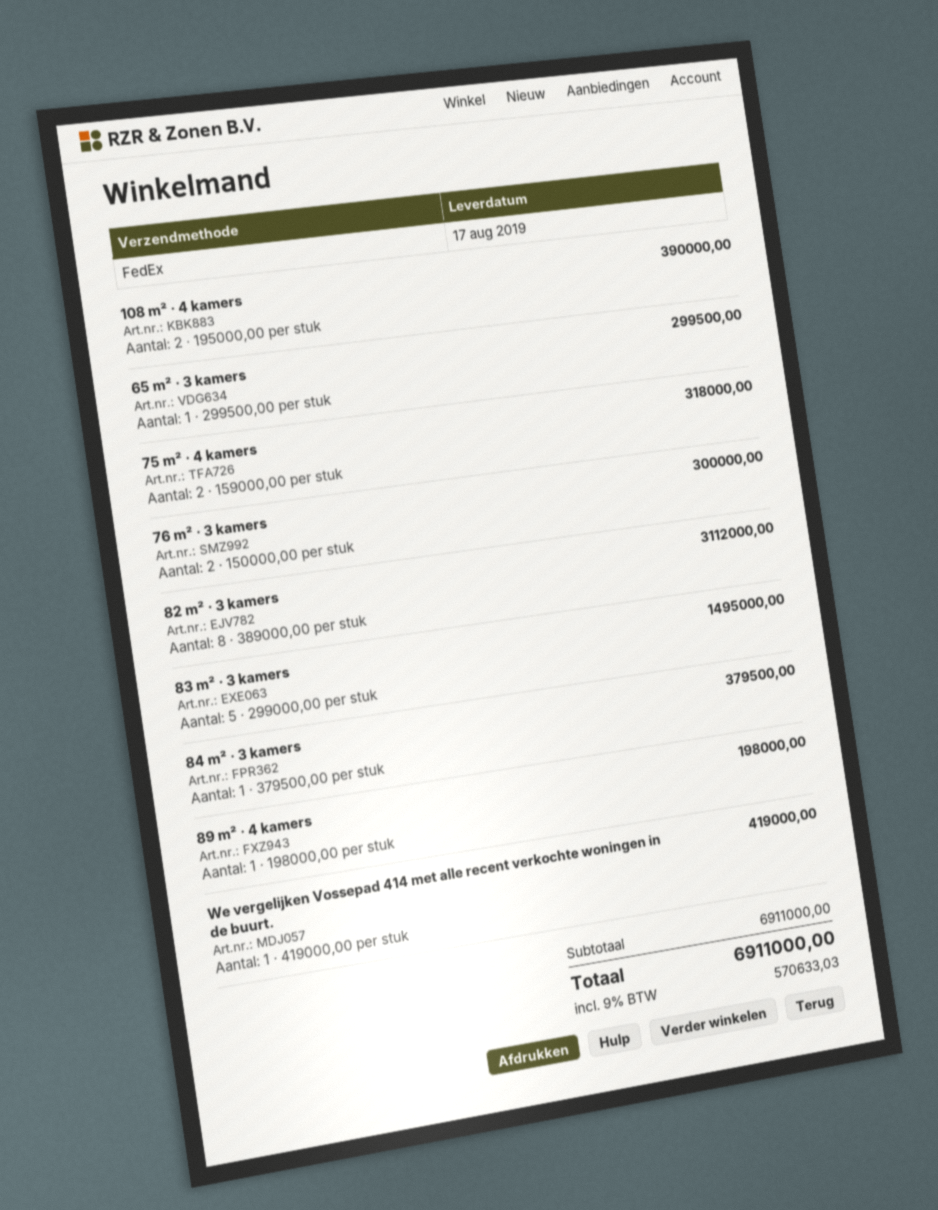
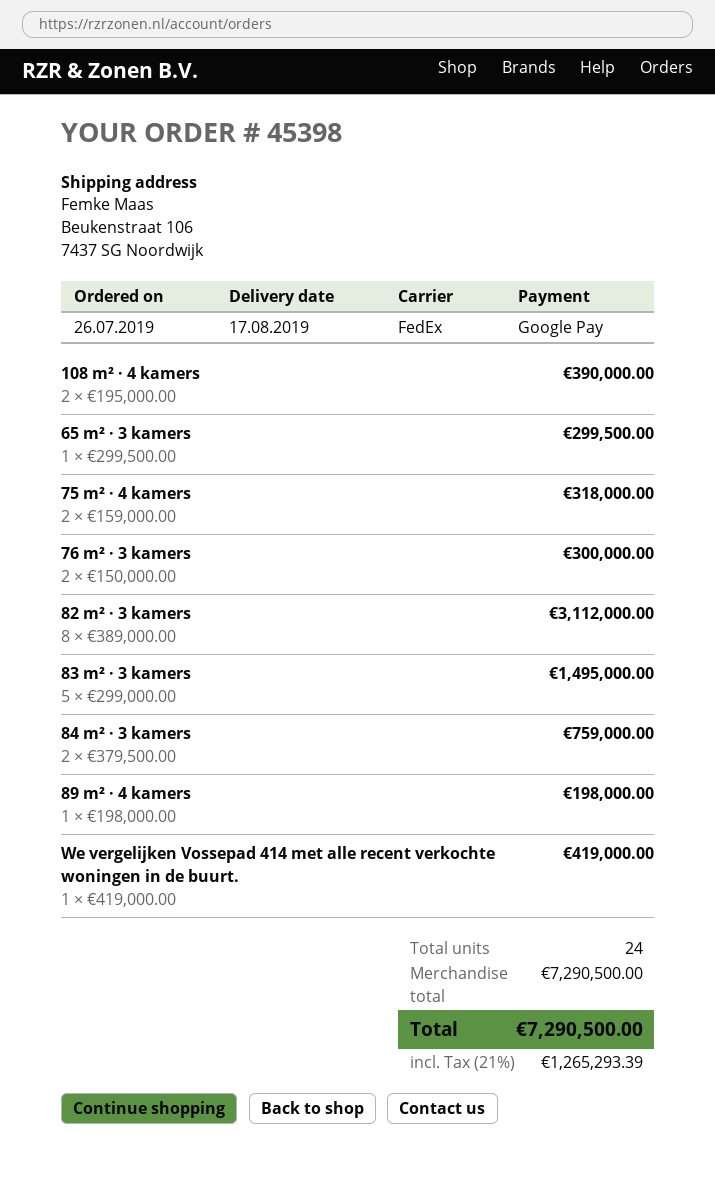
84 m² · 3 kamers: 1 x 379500.00 = 379500.00 -> 2 x 379500.00 = 759000.00
subtotal: 6911000.00 -> 7290500.00
tax: 9% = 570633.03 -> 21% = 1265293.39
total: 6911000.00 -> 7290500.00

